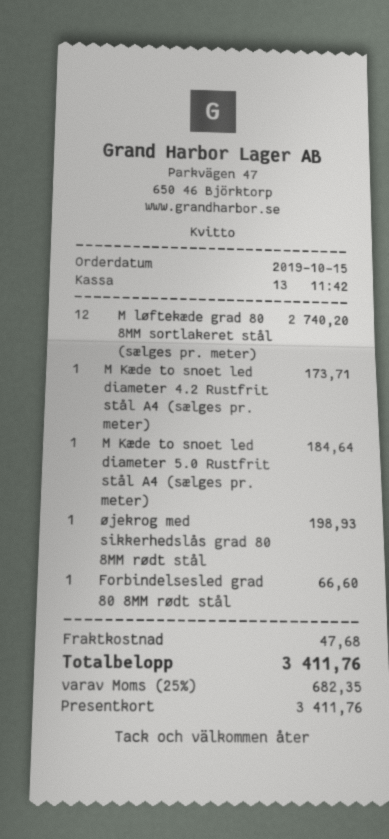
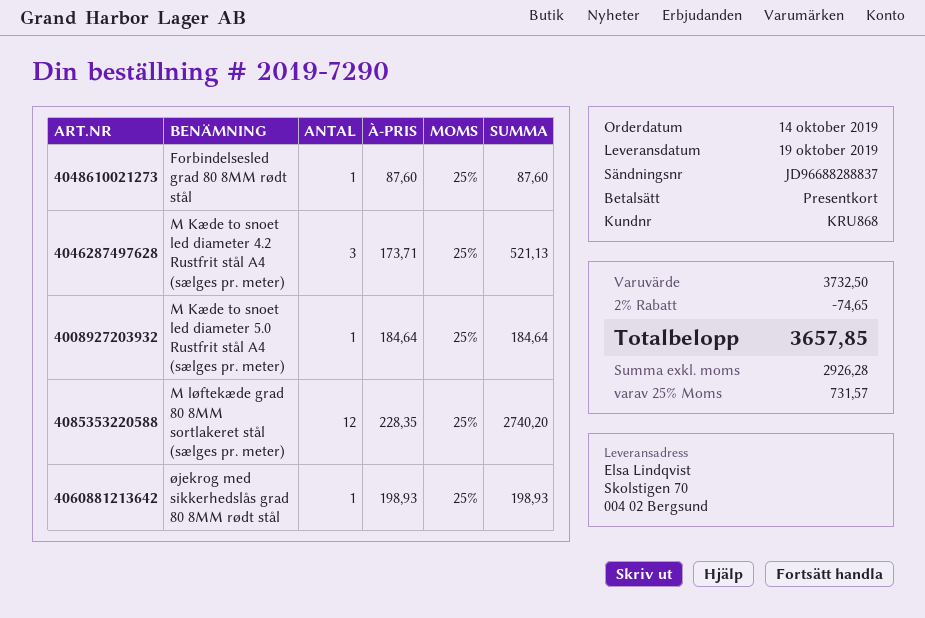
order date: 2019-10-15 -> 2019-10-14
M Kæde to snoet led diameter 4.2 Rustfrit stål A4 (sælges pr. meter): 1 for 173.71 -> 3 for 521.13
Forbindelsesled grad 80 8MM rødt stål: 1 for 66.60 -> 1 for 87.60
discount: none -> 2% = 74.65
shipping: 47.68 -> none
tax: 25% = 682.35 -> 25% = 731.57
total: 3411.76 -> 3657.85

